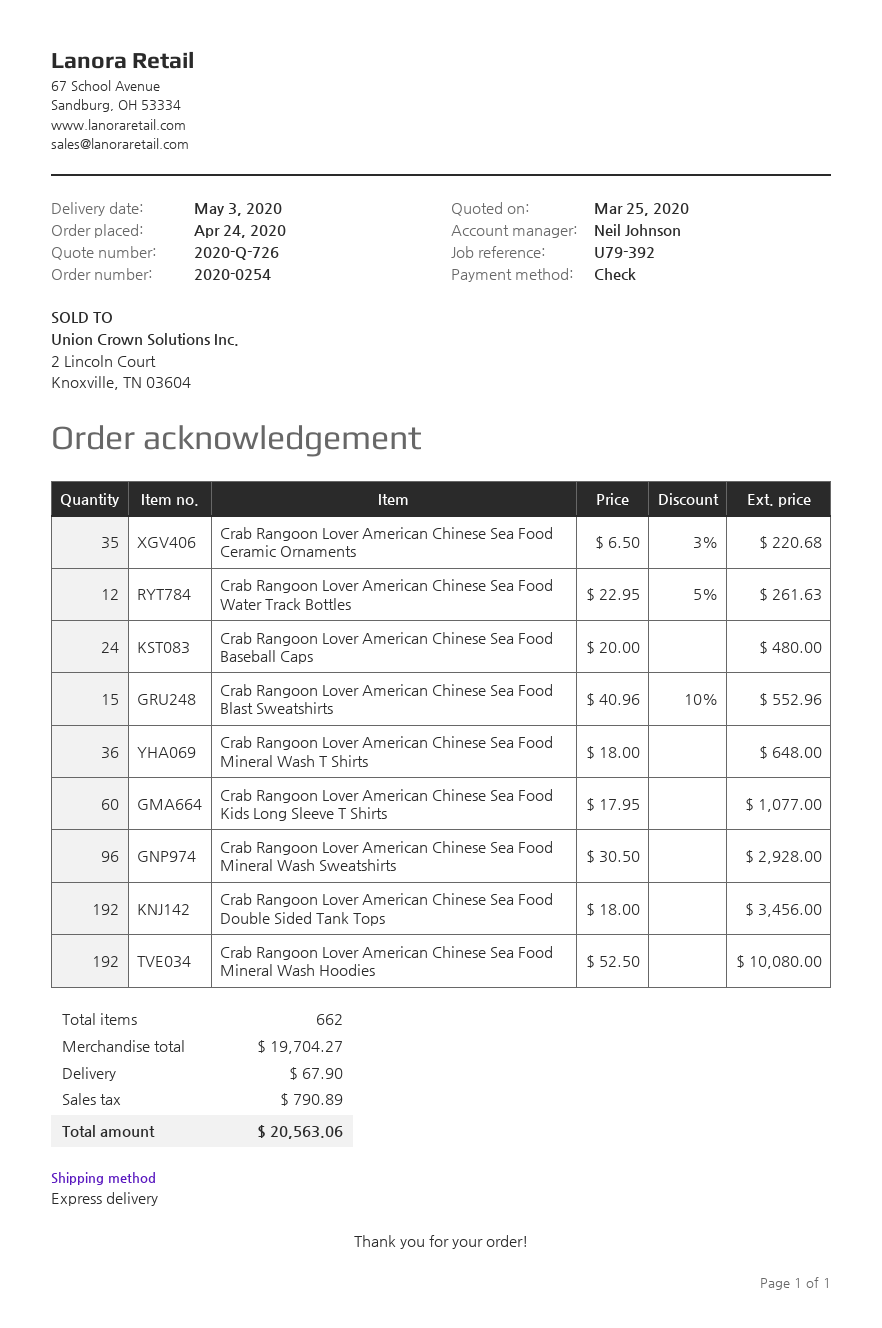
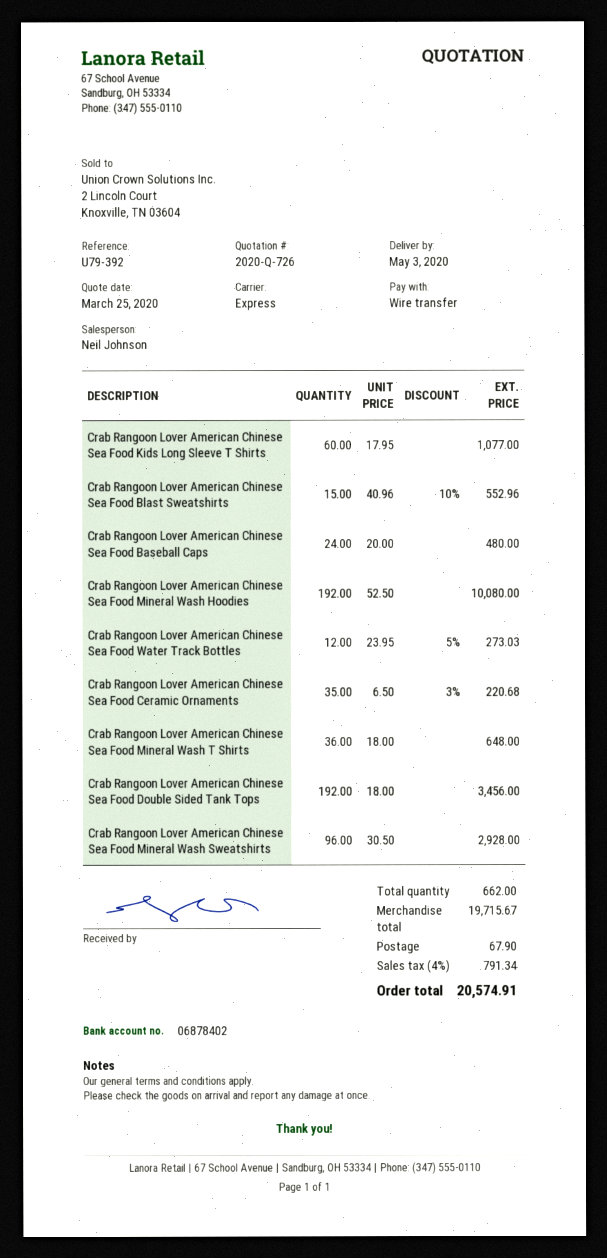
payment method: cheque -> bank transfer
Crab Rangoon Lover American Chinese Sea Food Water Track Bottles: 12 x 22.95 - 5% = 261.63 -> 12 x 23.95 - 5% = 273.03
subtotal: 19704.27 -> 19715.67
tax: 790.89 -> 791.34
total: 20563.06 -> 20574.91

